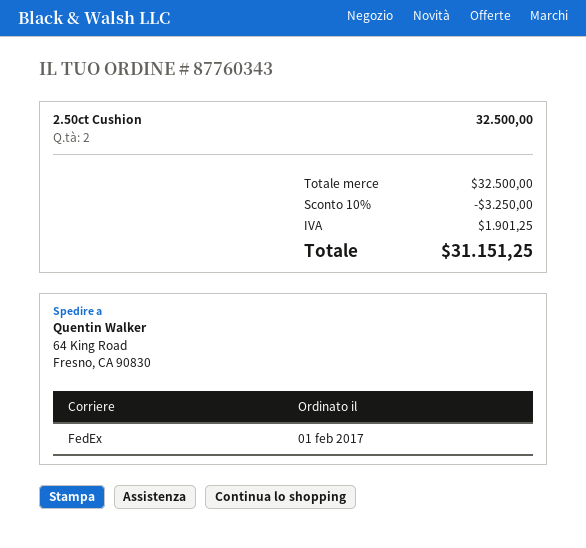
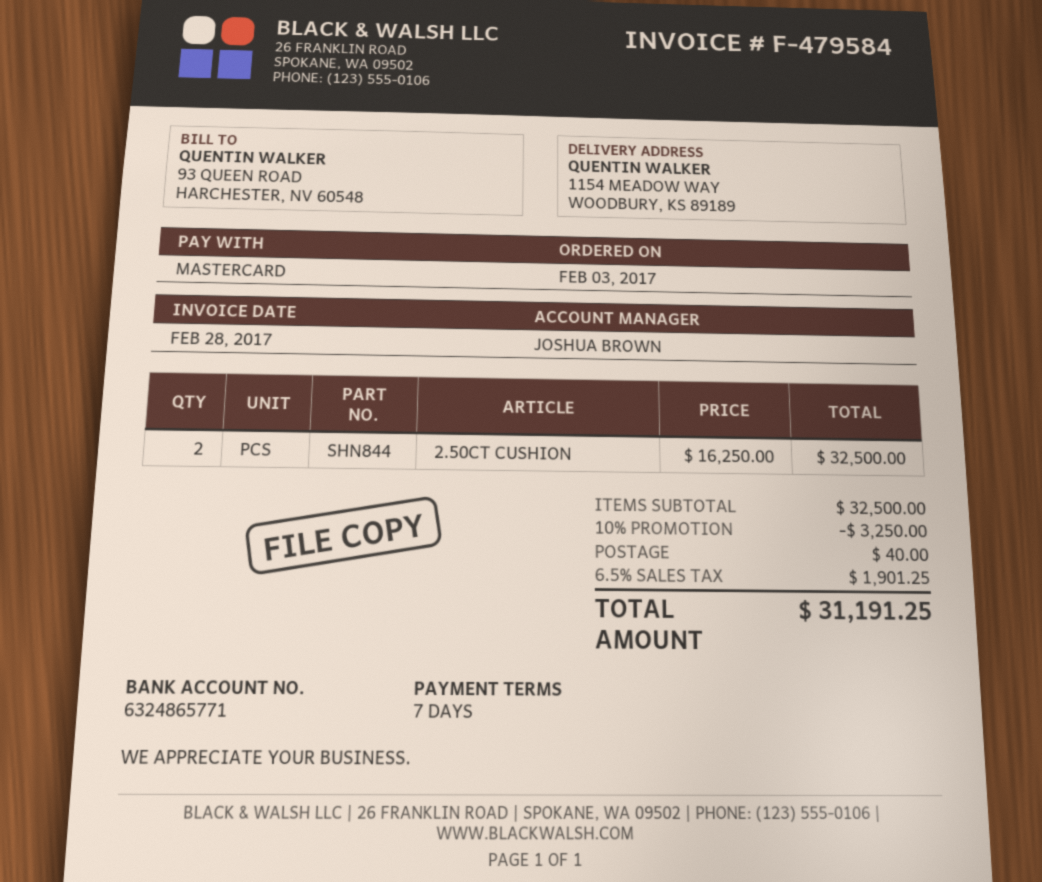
order date: 2017-02-01 -> 2017-02-03
ship to: 64 King Road, Fresno, CA 90830 -> 1154 MEADOW WAY, WOODBURY, KS 89189
shipping: none -> 40.00
total: 31151.25 -> 31191.25

